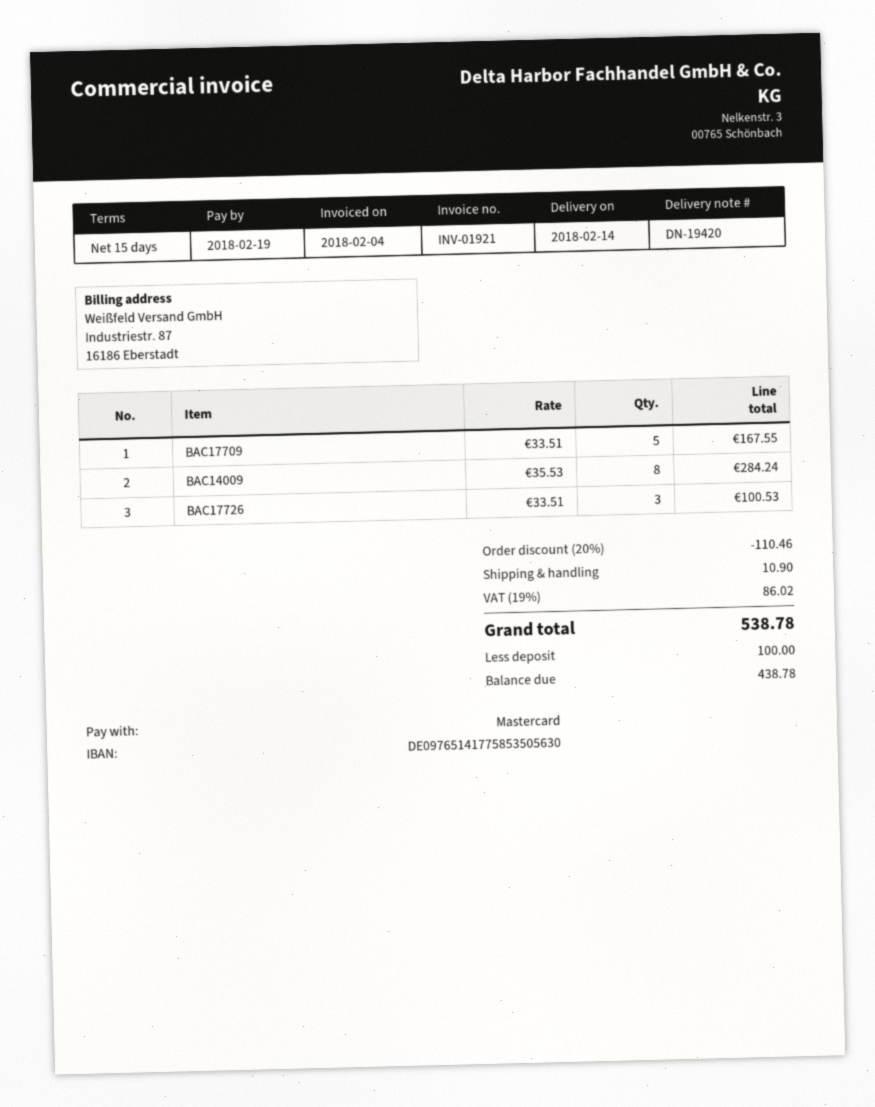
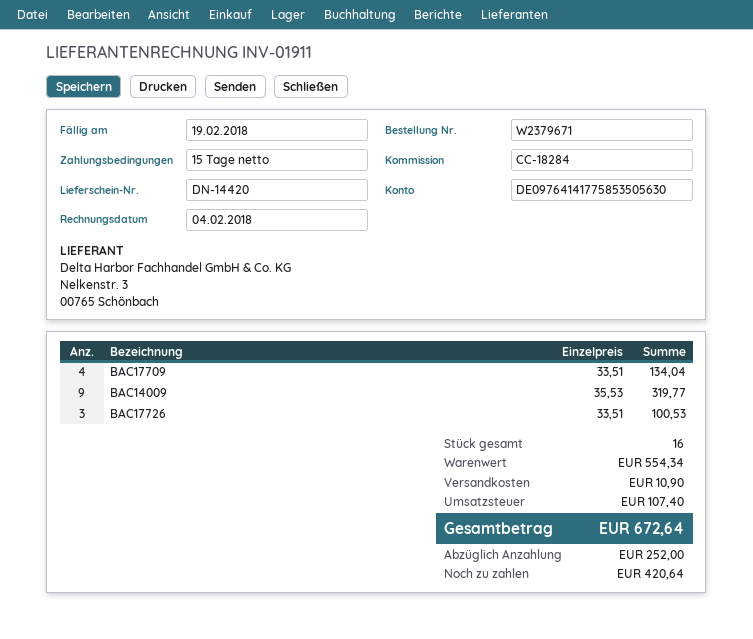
delivery note number: DN-19420 -> DN-14420
invoice number: INV-01921 -> INV-01911
bank account: DE09765141775853505630 -> DE09764141775853505630
BAC17709: 5 x 33.51 = 167.55 -> 4 x 33.51 = 134.04
BAC14009: 8 x 35.53 = 284.24 -> 9 x 35.53 = 319.77
discount: 20% = 110.46 -> none
tax: 86.02 -> 107.40
total: 538.78 -> 672.64
deposit: 100.00 -> 252.00
balance: 438.78 -> 420.64

